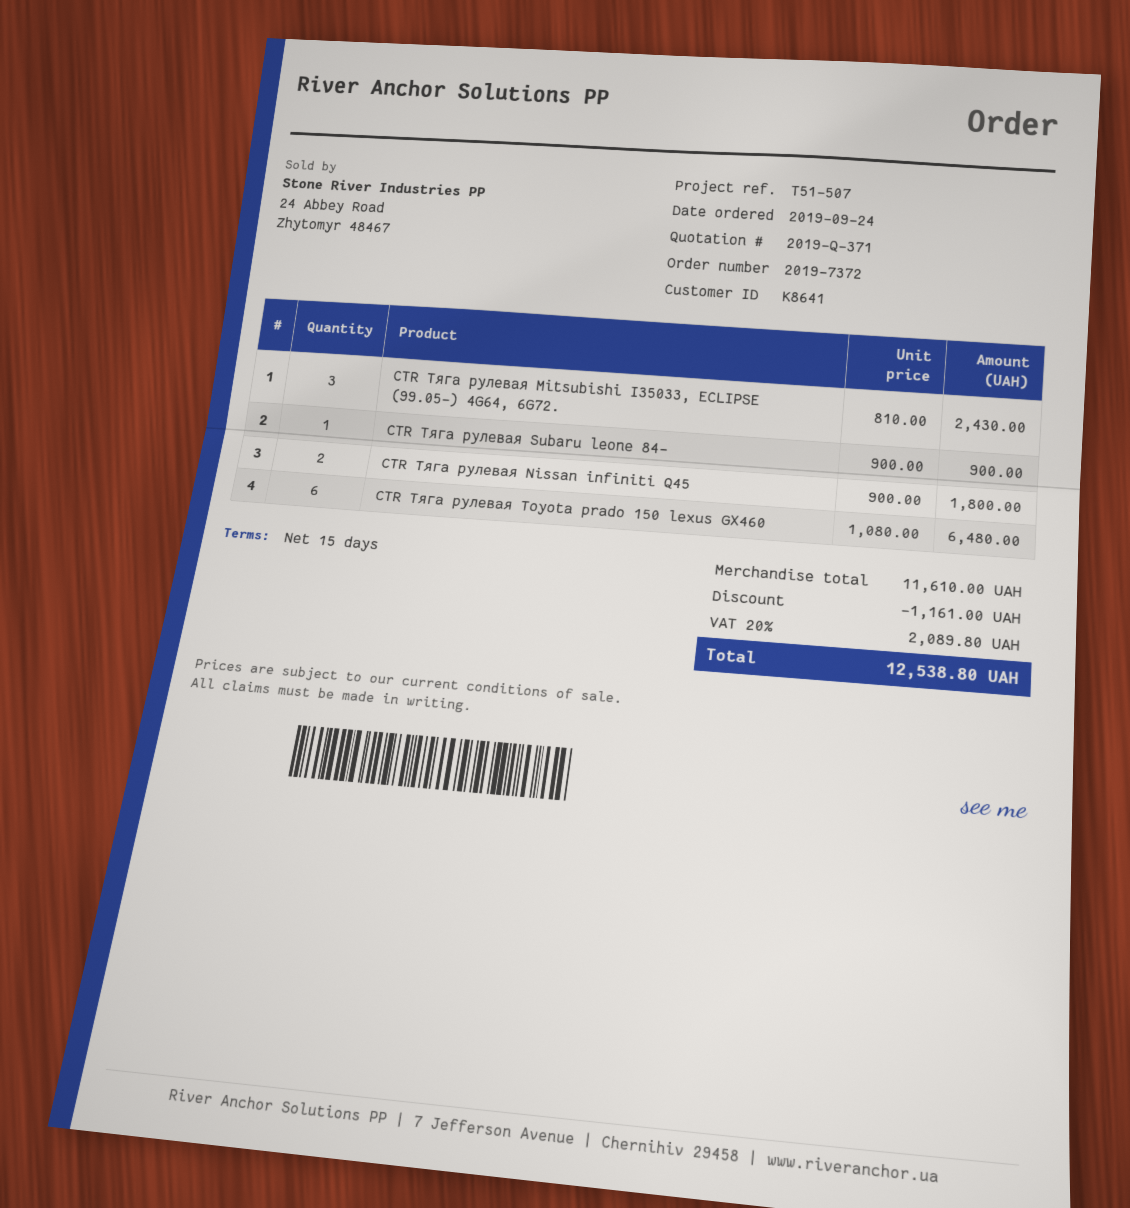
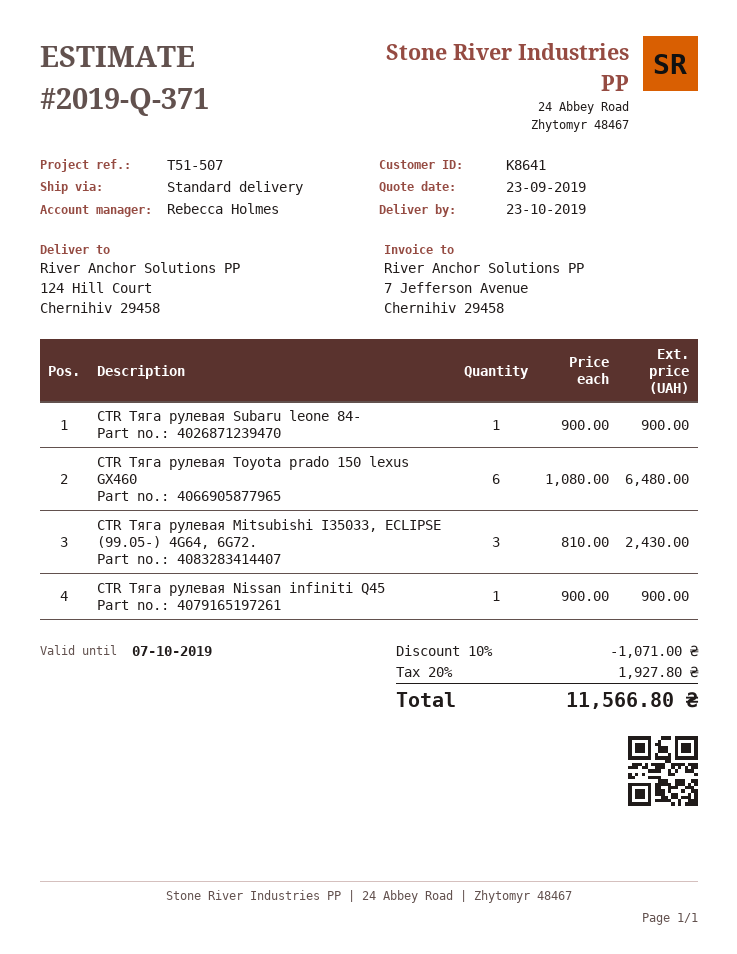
CTR Тяга рулевая Nissan infiniti Q45: 2 x 900.00 = 1800.00 -> 1 x 900.00 = 900.00
discount: 1161.00 -> 1071.00
tax: 20% = 2089.80 -> 20% = 1927.80
total: 12538.80 -> 11566.80

